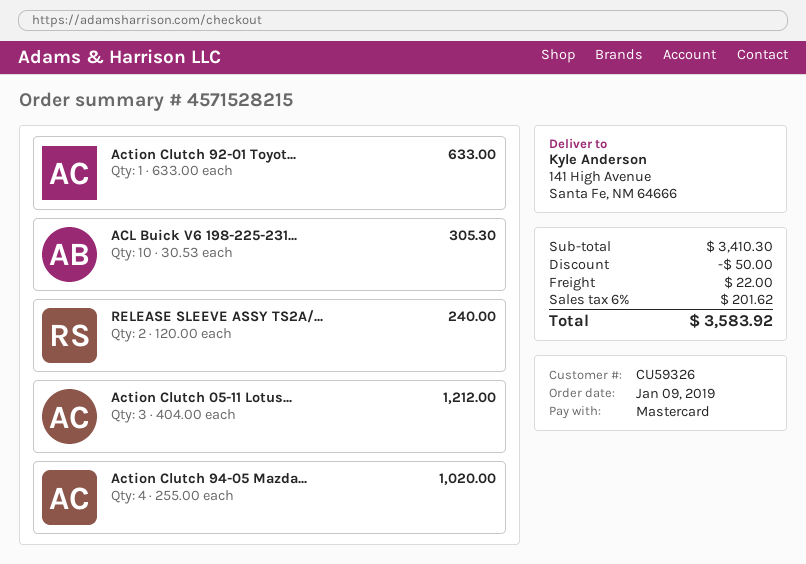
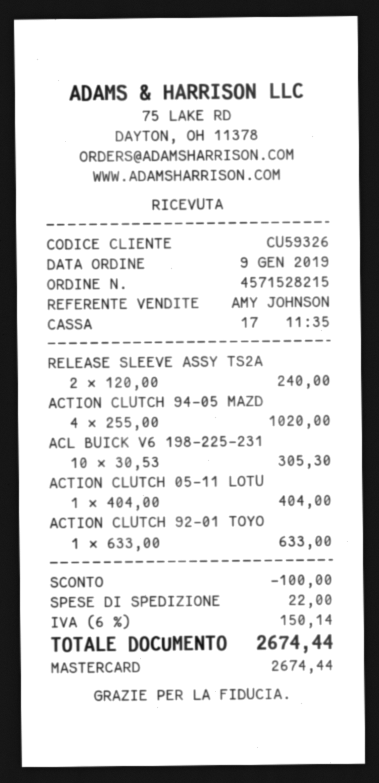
Action Clutch 05-11 Lotus...: 3 x 404.00 = 1212.00 -> 1 x 404.00 = 404.00
discount: 50.00 -> 100.00
tax: 6% = 201.62 -> 6% = 150.14
total: 3583.92 -> 2674.44

